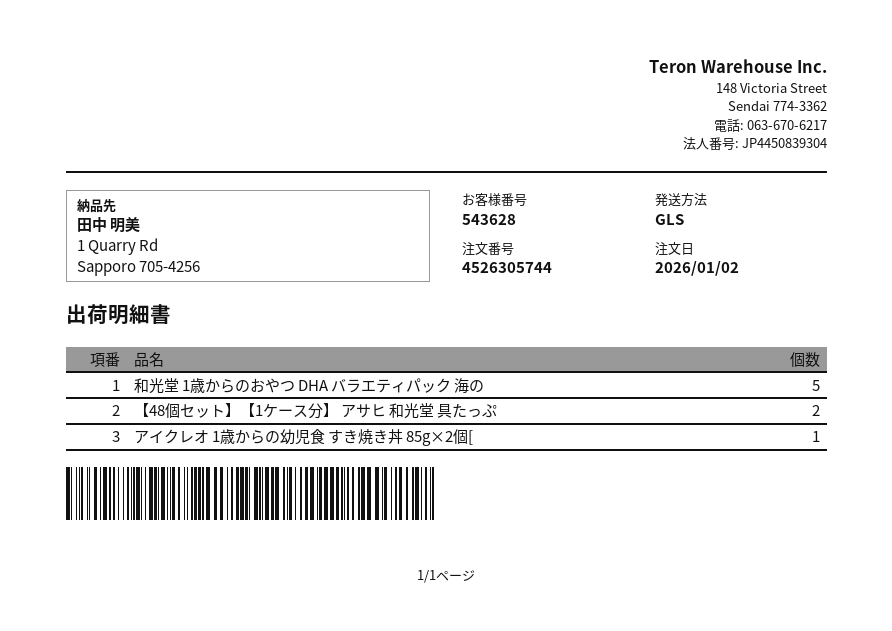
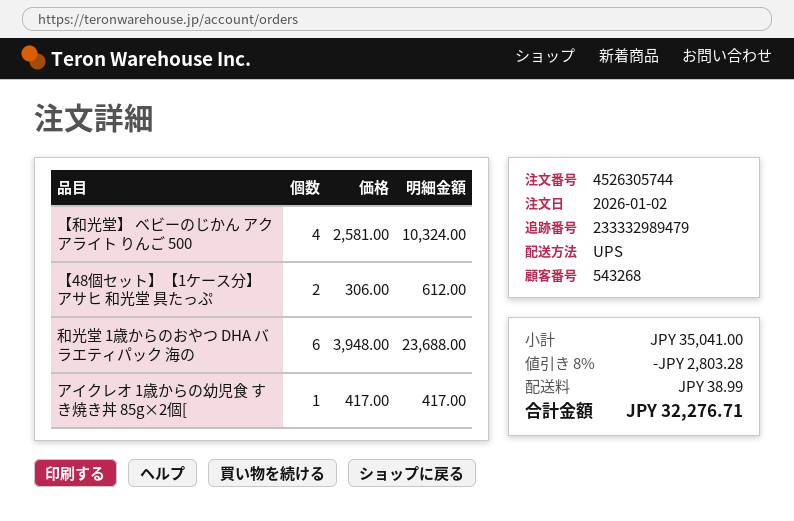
customer number: 543628 -> 543268
shipping method: GLS -> UPS
和光堂 1歳からのおやつ DHA バラエティパック 海の: 5 -> 6
【和光堂】 ベビーのじかん アクアライト りんご 500: none -> 4

